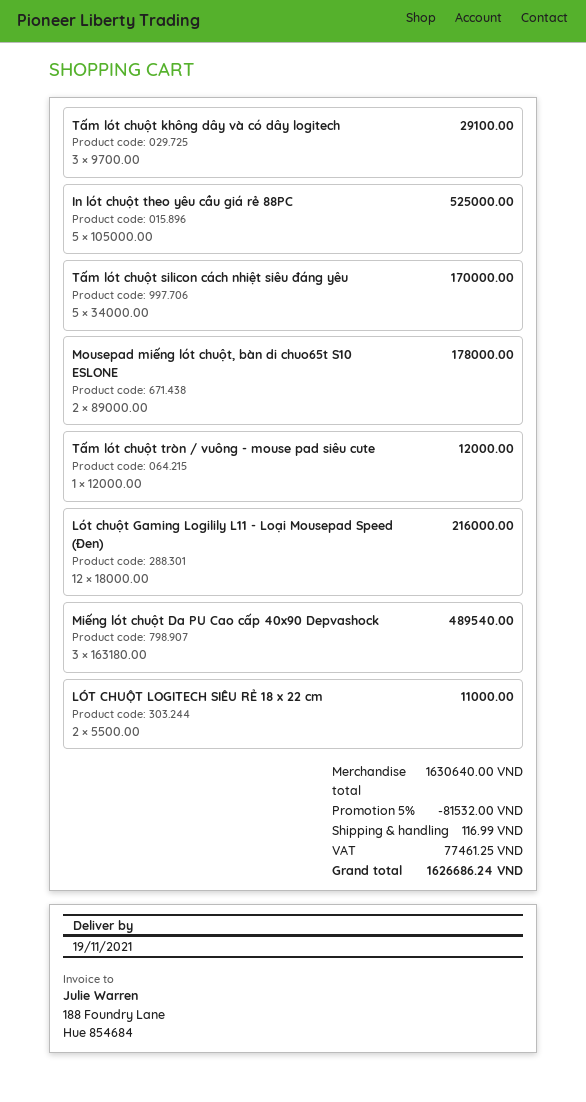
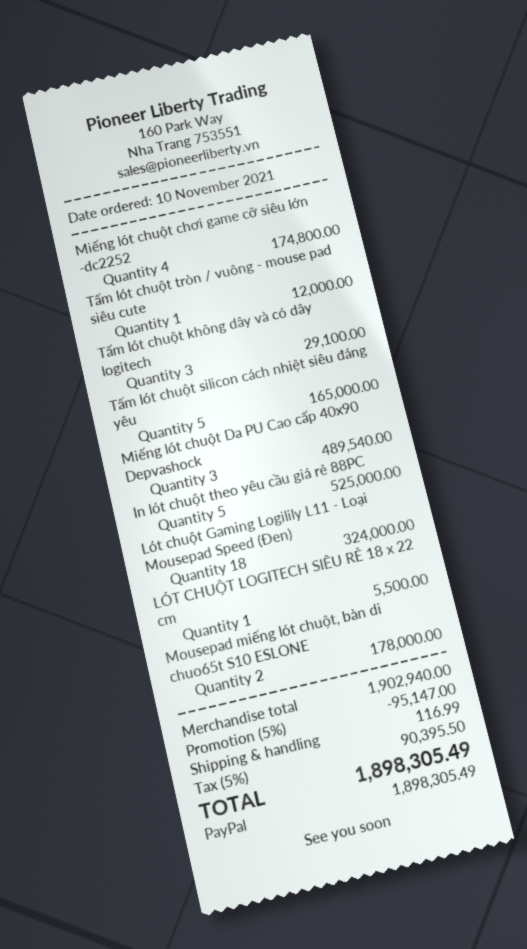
Tấm lót chuột silicon cách nhiệt siêu đáng yêu: 5 for 170000.00 -> 5 for 165000.00
Lót chuột Gaming Logilily L11 - Loại Mousepad Speed (Đen): 12 for 216000.00 -> 18 for 324000.00
LÓT CHUỘT LOGITECH SIÊU RẺ 18 x 22 cm: 2 for 11000.00 -> 1 for 5500.00
Miếng lót chuột chơi game cỡ siêu lớn -dc2252: none -> 4 for 174800.00
subtotal: 1630640.00 -> 1902940.00
discount: 5% = 81532.00 -> 5% = 95147.00
tax: 77461.25 -> 90395.50
total: 1626686.24 -> 1898305.49

